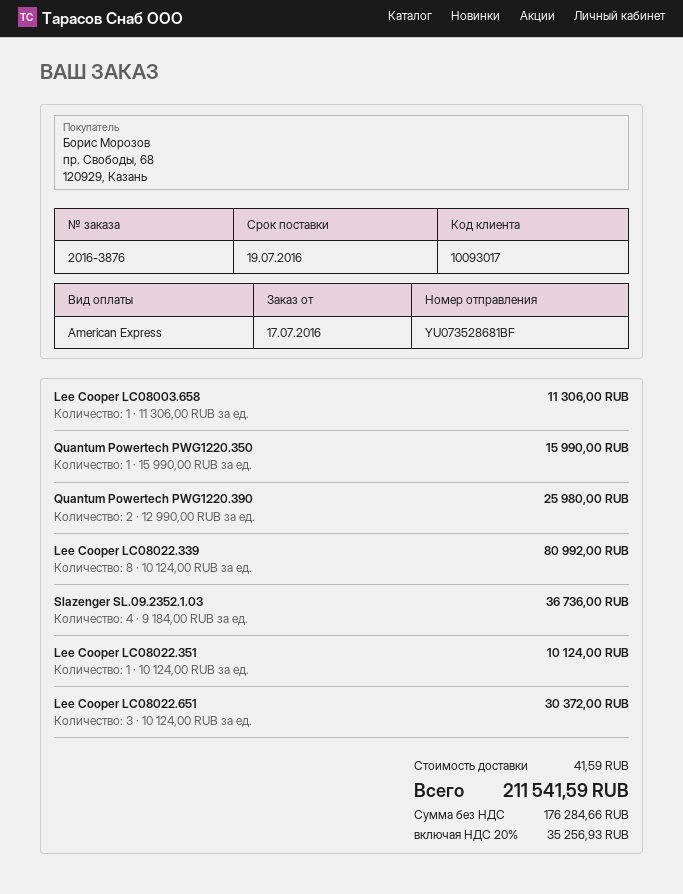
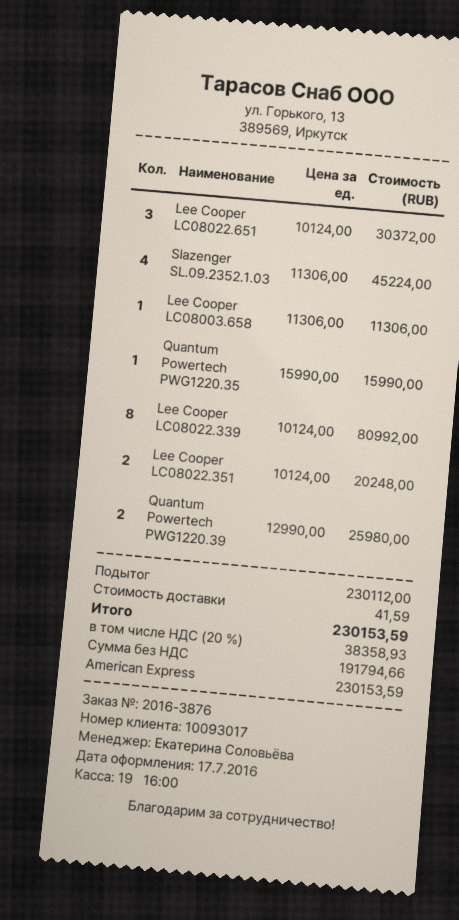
Slazenger SL.09.2352.1.03: 4 x 9184.00 = 36736.00 -> 4 x 11306.00 = 45224.00
Lee Cooper LC08022.351: 1 x 10124.00 = 10124.00 -> 2 x 10124.00 = 20248.00
net: 176284.66 -> 191794.66
tax: 20% = 35256.93 -> 20% = 38358.93
total: 211541.59 -> 230153.59

